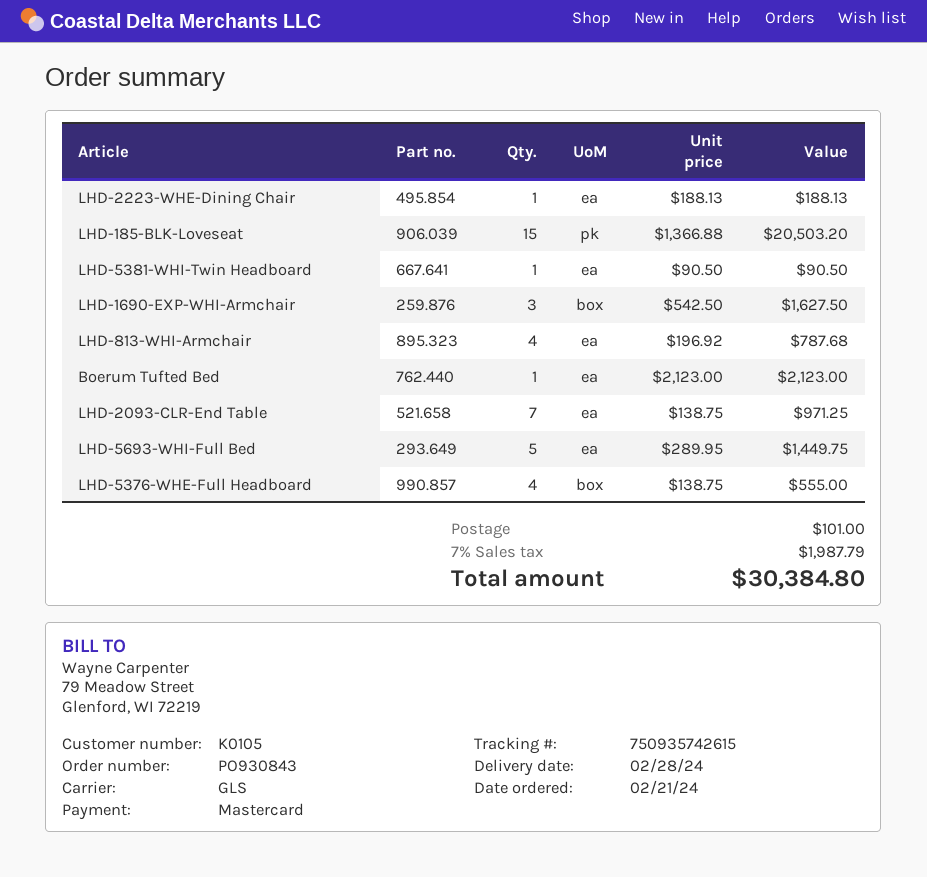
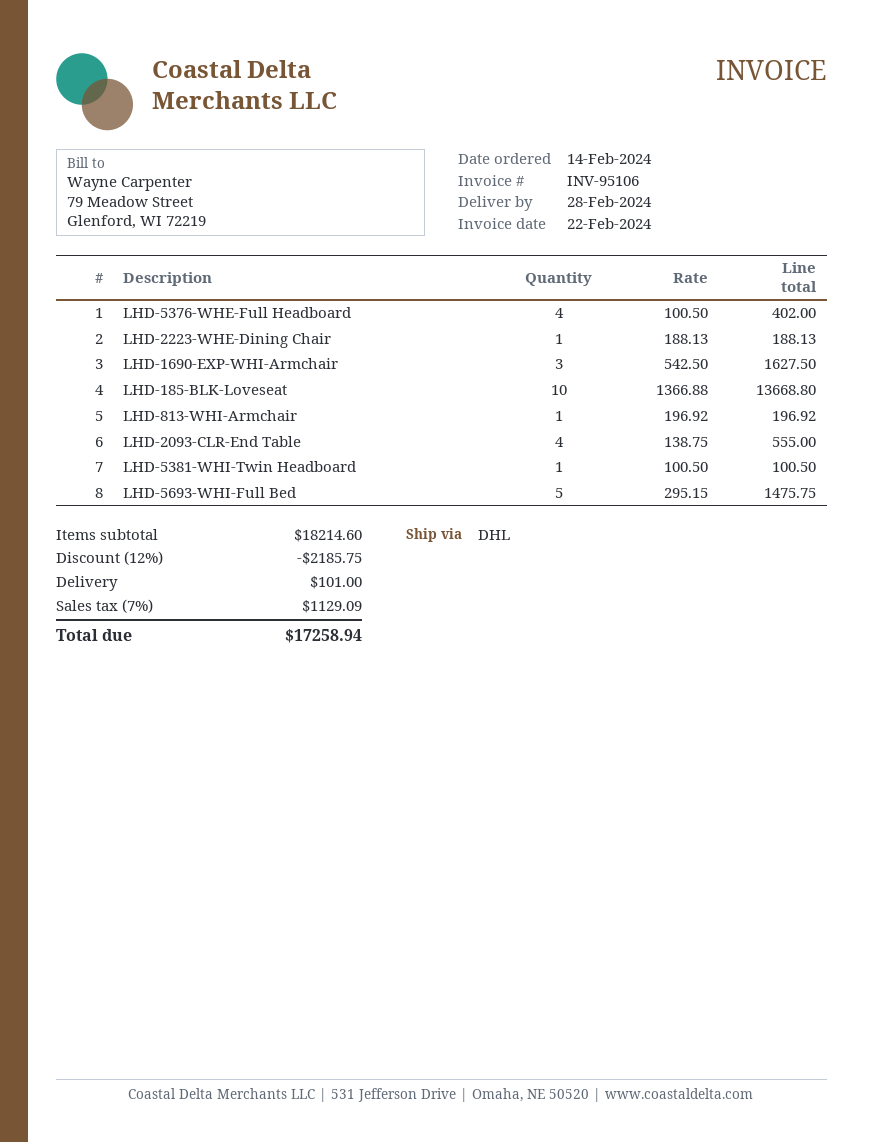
order date: 2024-02-21 -> 2024-02-14
shipping method: GLS -> DHL
LHD-185-BLK-Loveseat: 15 x 1366.88 = 20503.20 -> 10 x 1366.88 = 13668.80
LHD-5381-WHI-Twin Headboard: 1 x 90.50 = 90.50 -> 1 x 100.50 = 100.50
LHD-813-WHI-Armchair: 4 x 196.92 = 787.68 -> 1 x 196.92 = 196.92
Boerum Tufted Bed: 1 x 2123.00 = 2123.00 -> none
LHD-2093-CLR-End Table: 7 x 138.75 = 971.25 -> 4 x 138.75 = 555.00
LHD-5693-WHI-Full Bed: 5 x 289.95 = 1449.75 -> 5 x 295.15 = 1475.75
LHD-5376-WHE-Full Headboard: 4 x 138.75 = 555.00 -> 4 x 100.50 = 402.00
discount: none -> 12% = 2185.75
tax: 7% = 1987.79 -> 7% = 1129.09
total: 30384.80 -> 17258.94

